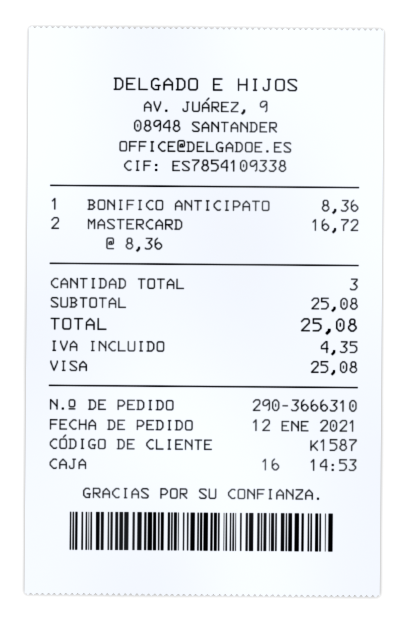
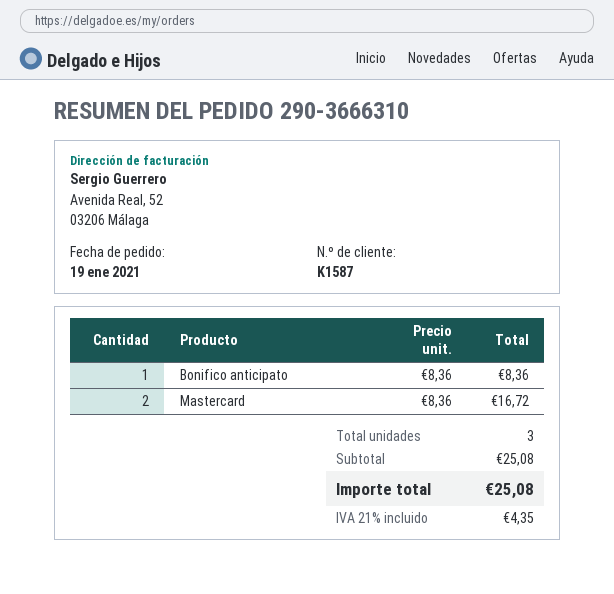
order date: 2021-01-12 -> 2021-01-19

